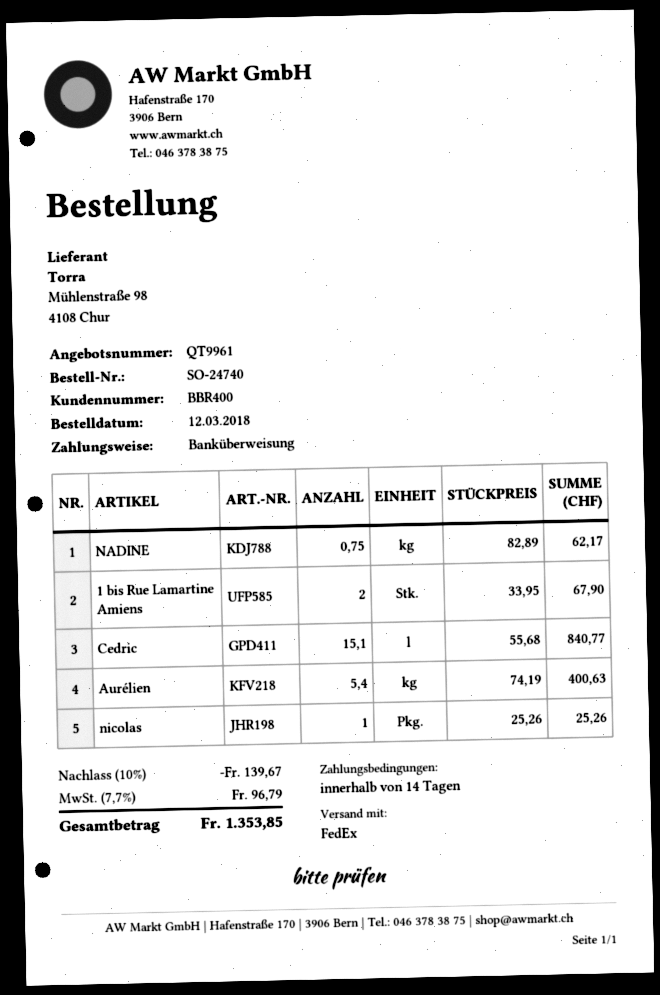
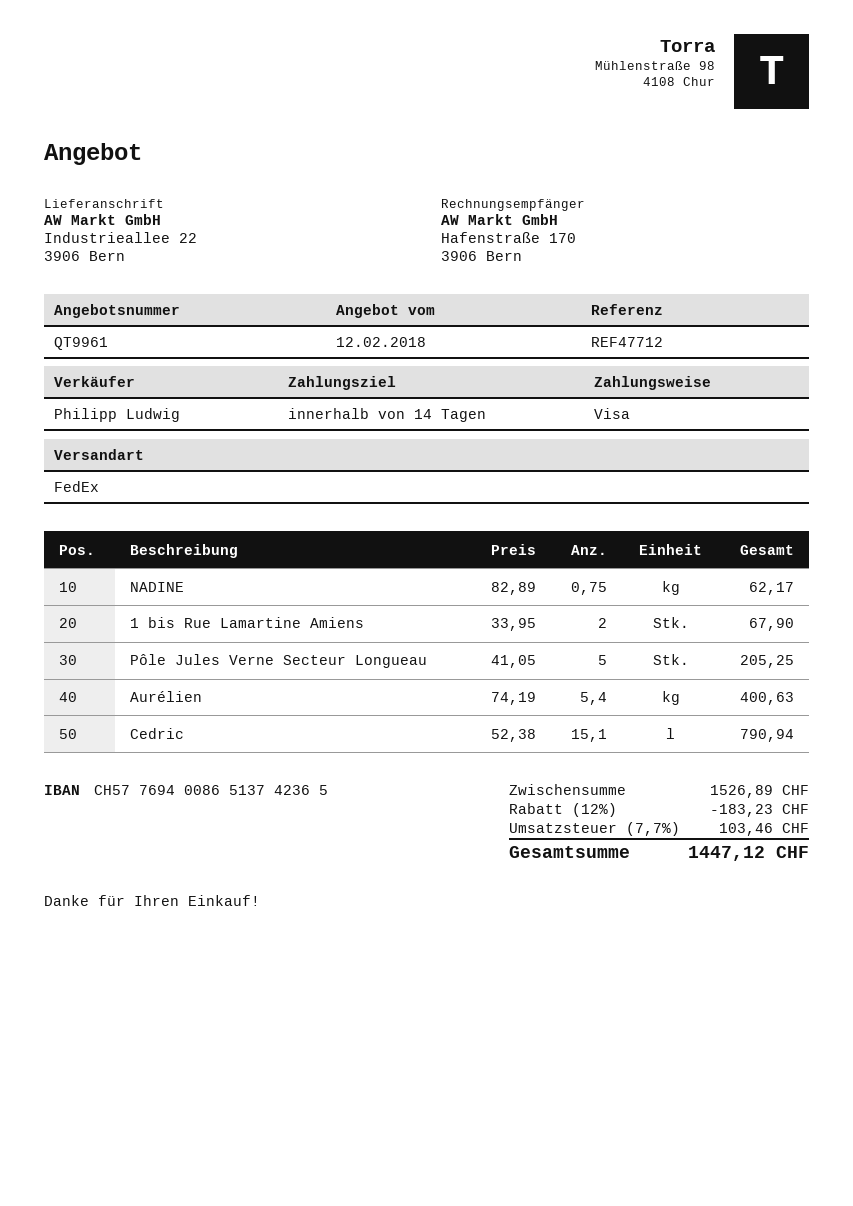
payment method: bank transfer -> Visa
Cedric: 15.1 x 55.68 = 840.77 -> 15.1 x 52.38 = 790.94
nicolas: 1 x 25.26 = 25.26 -> none
Pôle Jules Verne Secteur Longueau: none -> 5 x 41.05 = 205.25
discount: 10% = 139.67 -> 12% = 183.23
tax: 7.7% = 96.79 -> 7.7% = 103.46
total: 1353.85 -> 1447.12

